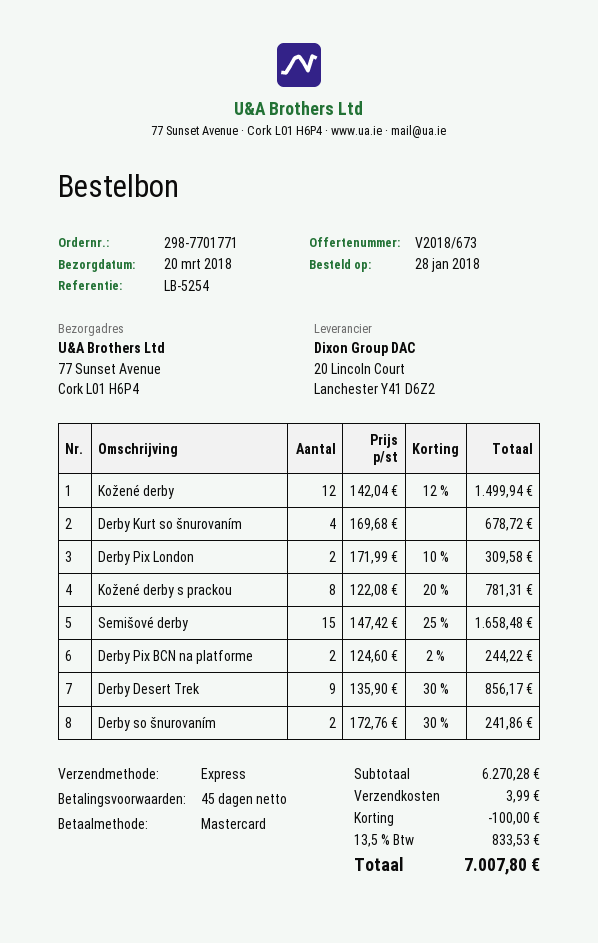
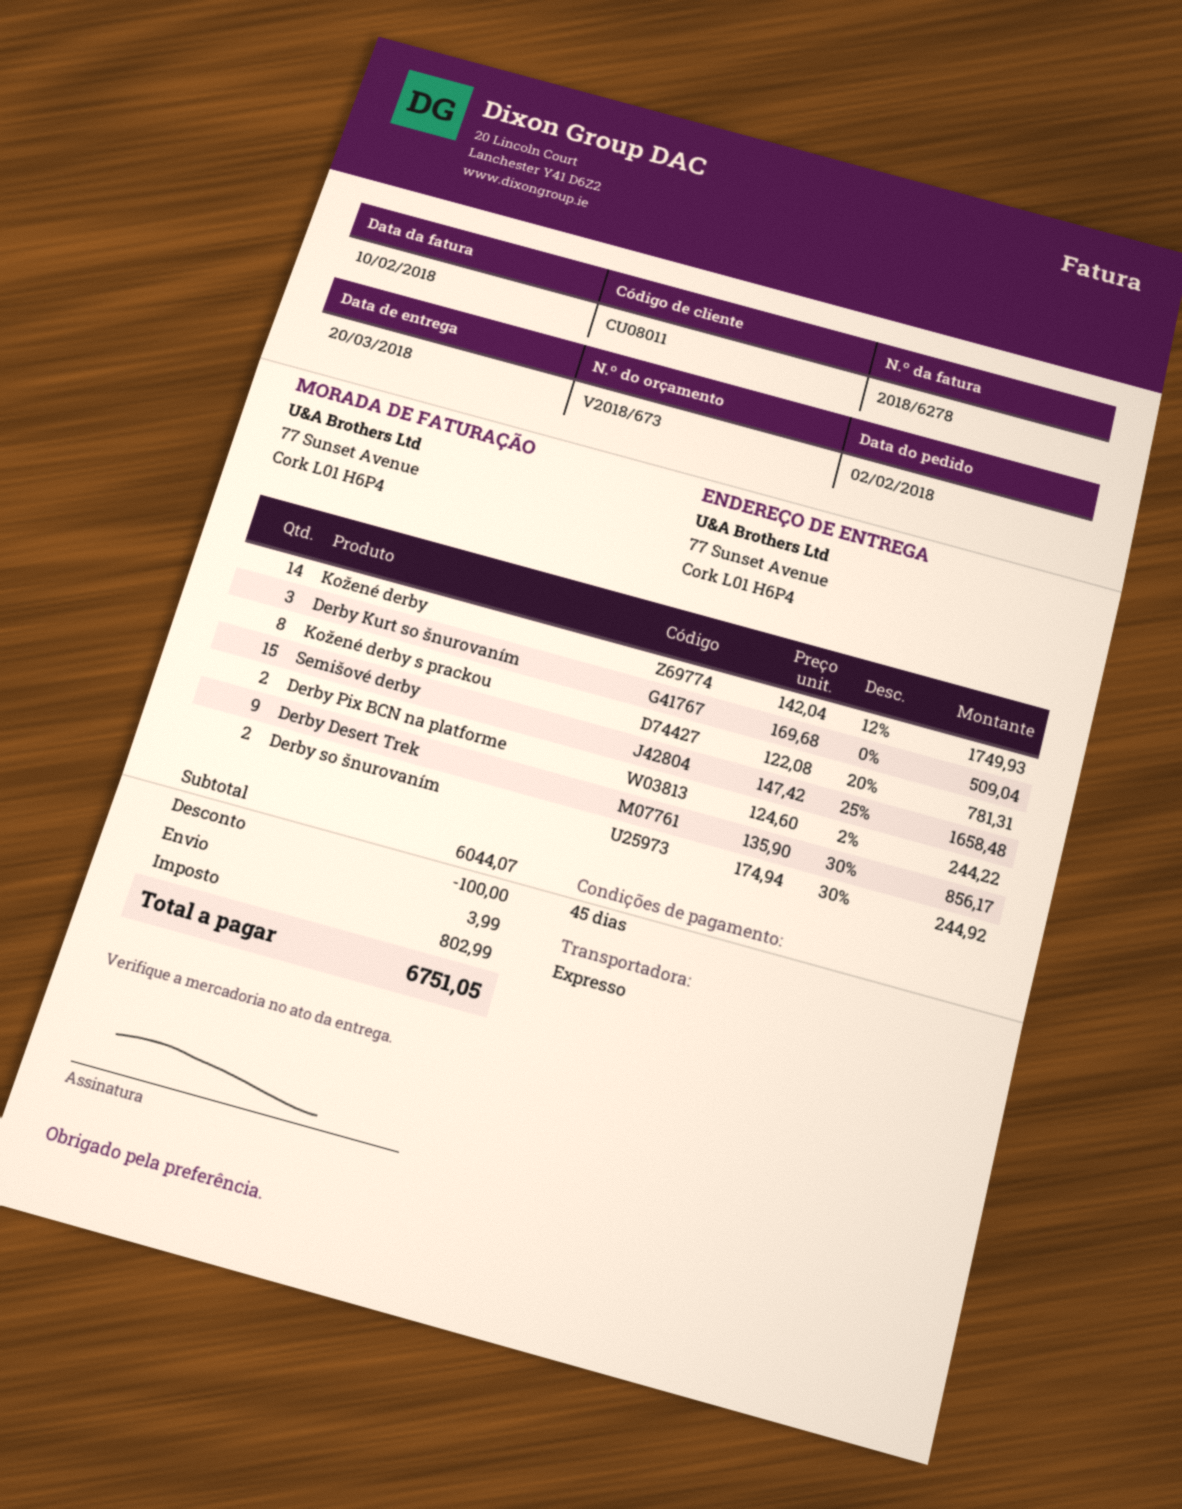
order date: 2018-01-28 -> 2018-02-02
Kožené derby: 12 x 142.04 - 12% = 1499.94 -> 14 x 142.04 - 12% = 1749.93
Derby Kurt so šnurovaním: 4 x 169.68 = 678.72 -> 3 x 169.68 = 509.04
Derby Pix London: 2 x 171.99 - 10% = 309.58 -> none
Derby so šnurovaním: 2 x 172.76 - 30% = 241.86 -> 2 x 174.94 - 30% = 244.92
subtotal: 6270.28 -> 6044.07
tax: 833.53 -> 802.99
total: 7007.80 -> 6751.05

